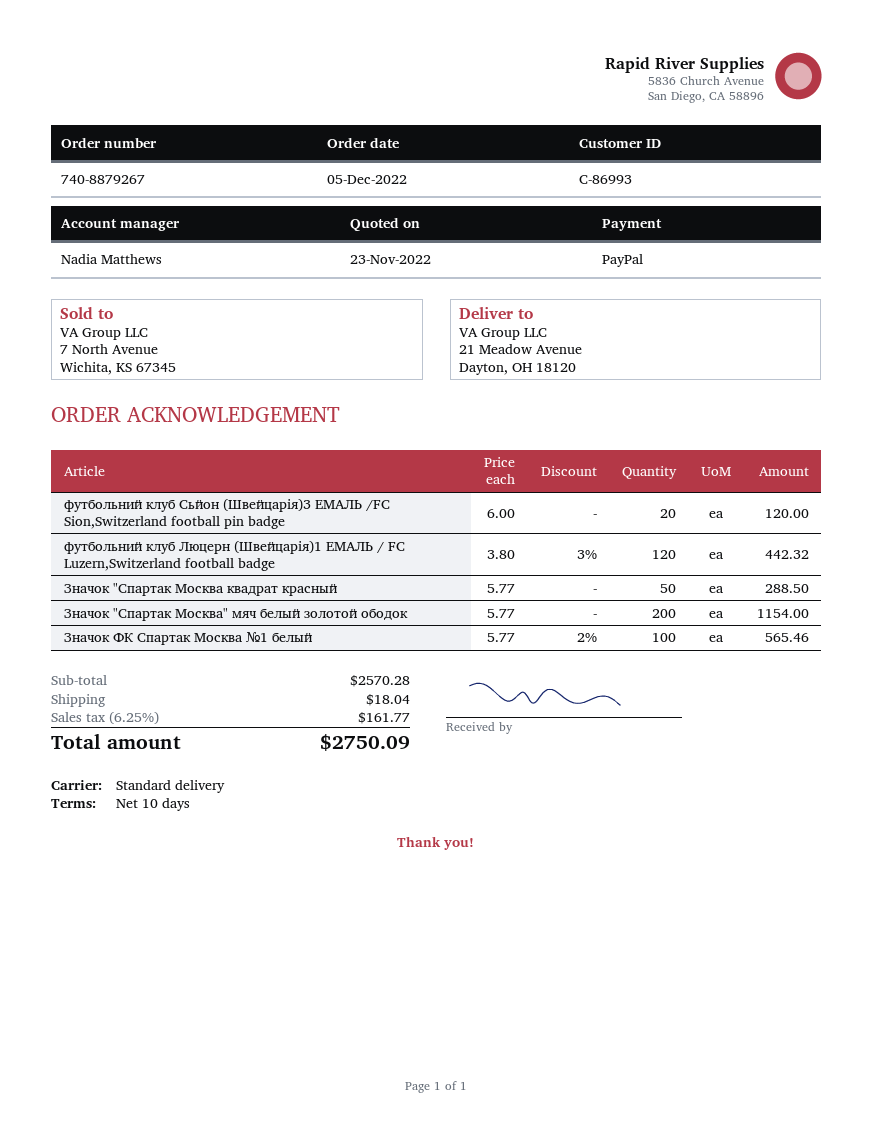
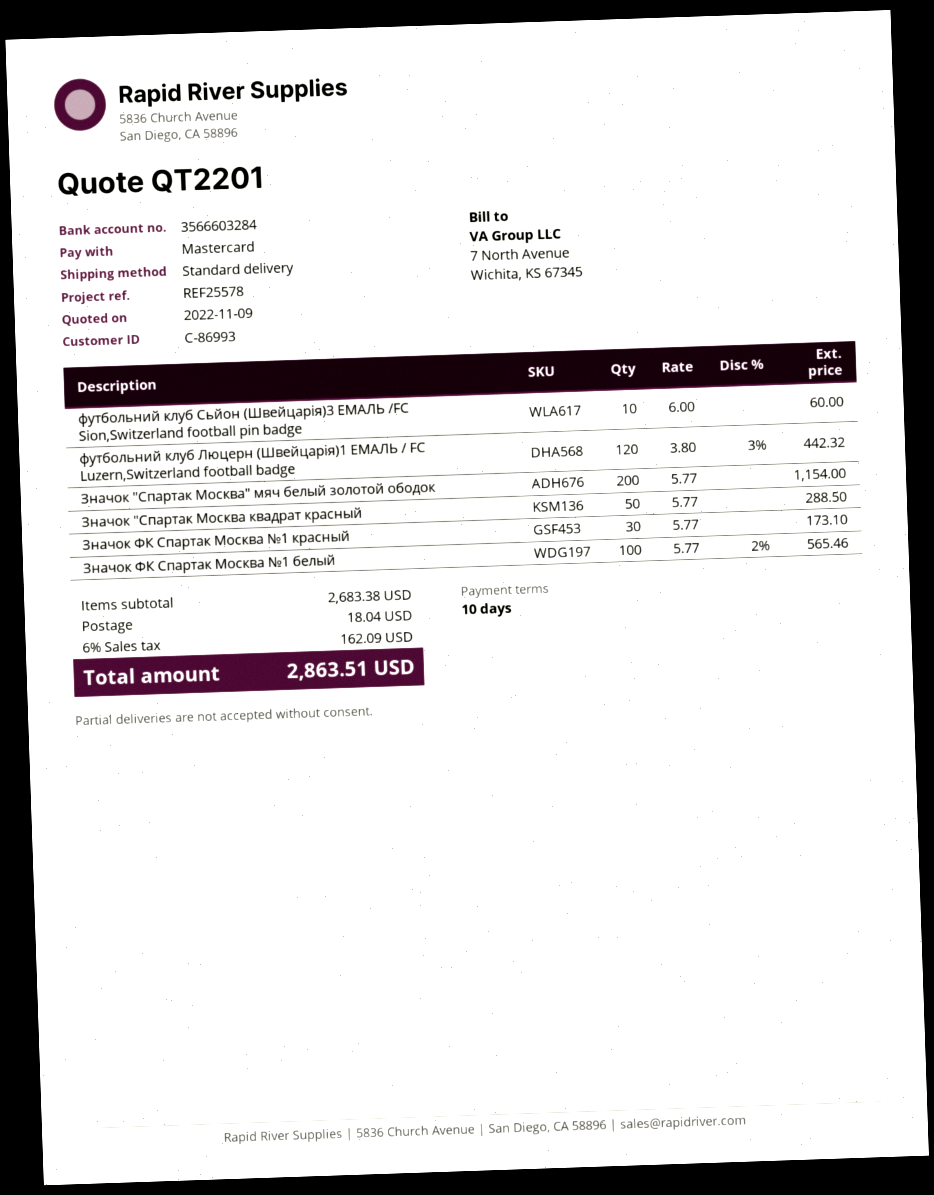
quote date: 2022-11-23 -> 2022-11-09
payment method: PayPal -> Mastercard
футбольний клуб Сьйон (Швейцарія)3 ЕМАЛЬ /FC Sion,Switzerland football pin badge: 20 x 6.00 = 120.00 -> 10 x 6.00 = 60.00
Значок ФК Спартак Москва №1 красный: none -> 30 x 5.77 = 173.10
subtotal: 2570.28 -> 2683.38
tax: 6.25% = 161.77 -> 6% = 162.09
total: 2750.09 -> 2863.51

